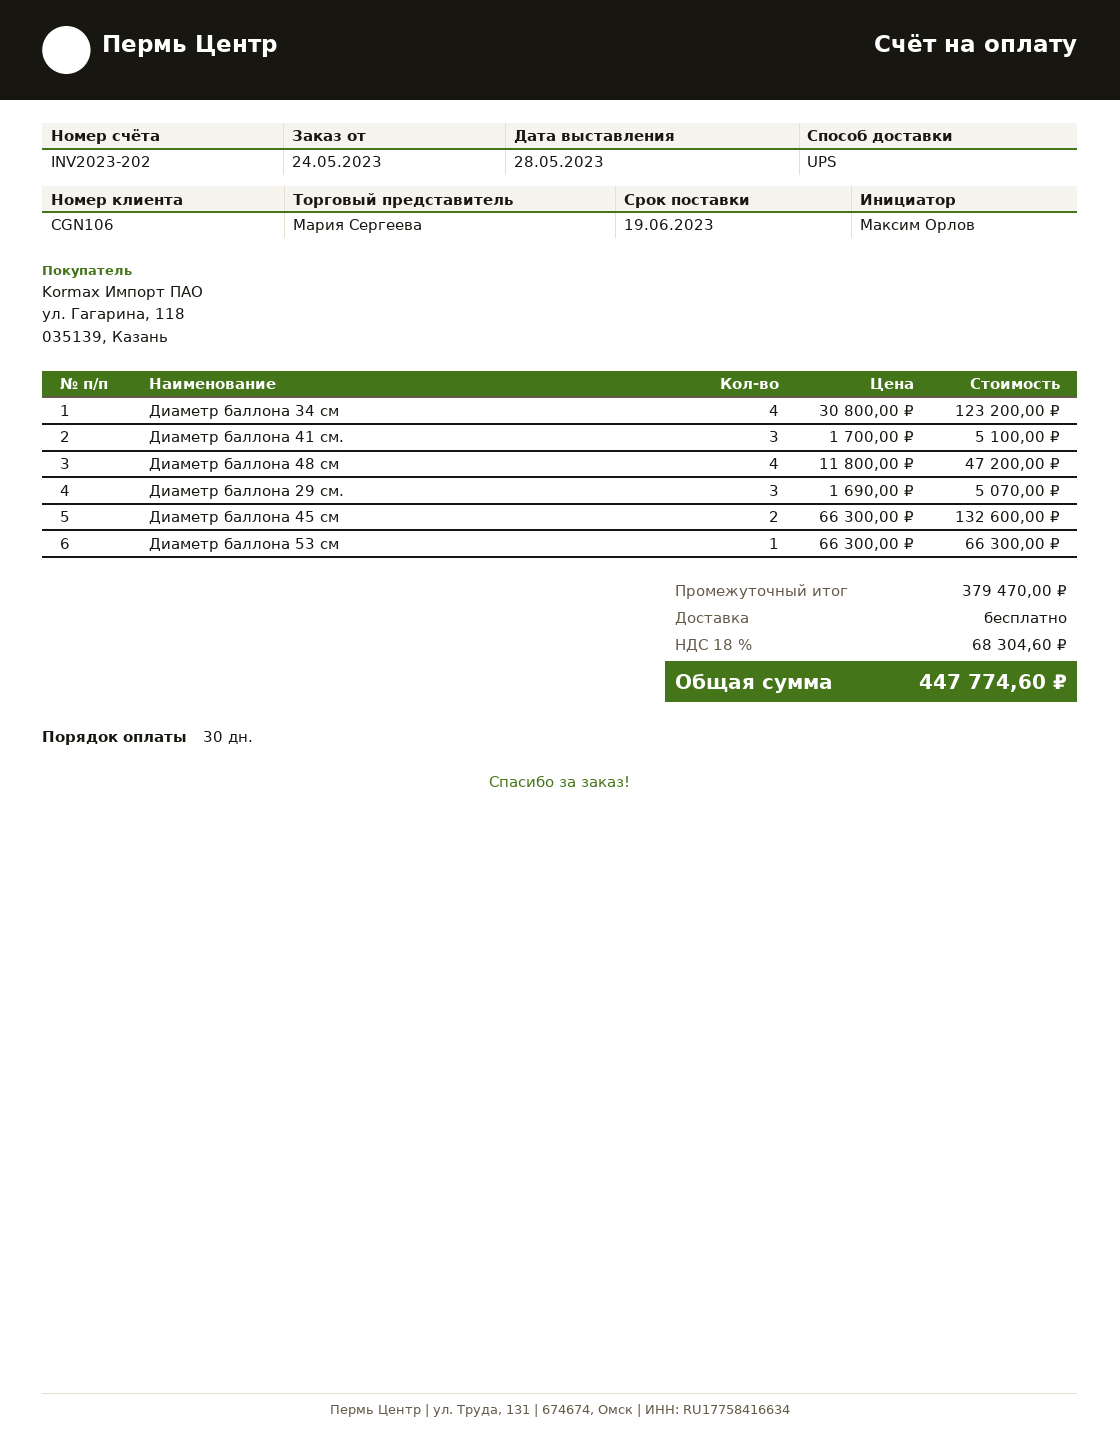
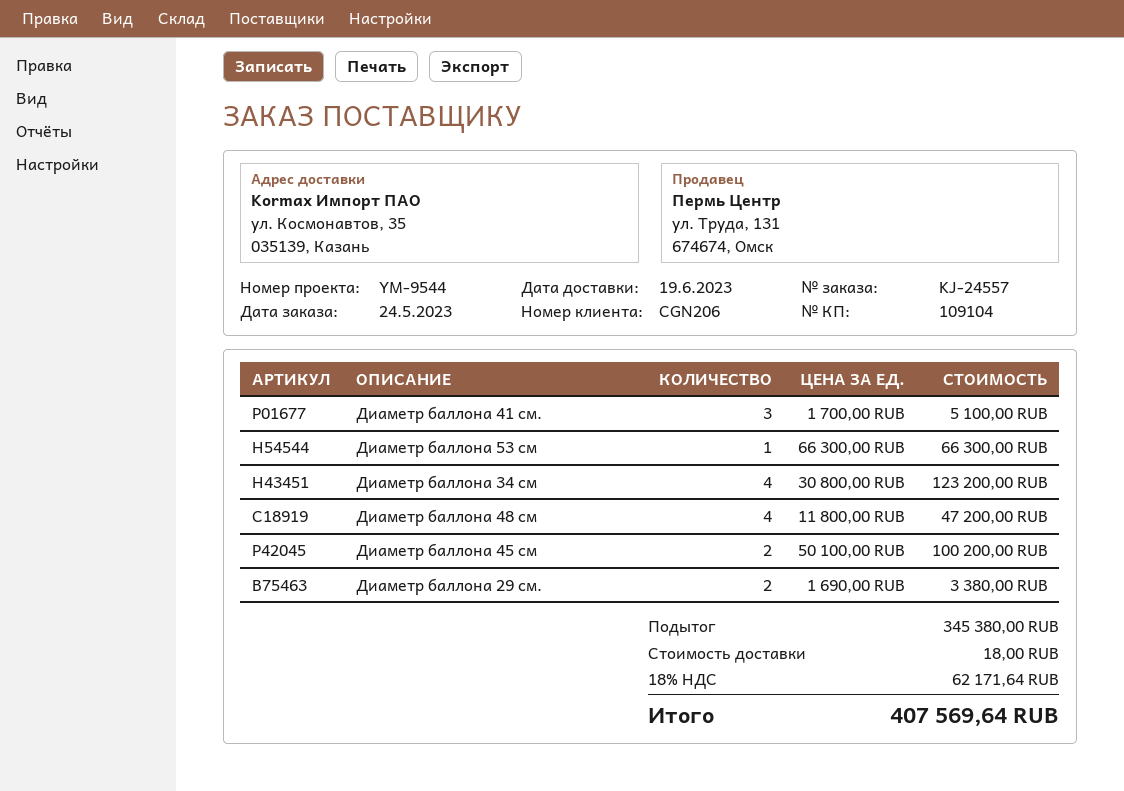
customer number: CGN106 -> CGN206
Диаметр баллона 29 см.: 3 x 1690.00 = 5070.00 -> 2 x 1690.00 = 3380.00
Диаметр баллона 45 см: 2 x 66300.00 = 132600.00 -> 2 x 50100.00 = 100200.00
subtotal: 379470.00 -> 345380.00
shipping: 0.00 -> 18.00
tax: 18% = 68304.60 -> 18% = 62171.64
total: 447774.60 -> 407569.64

